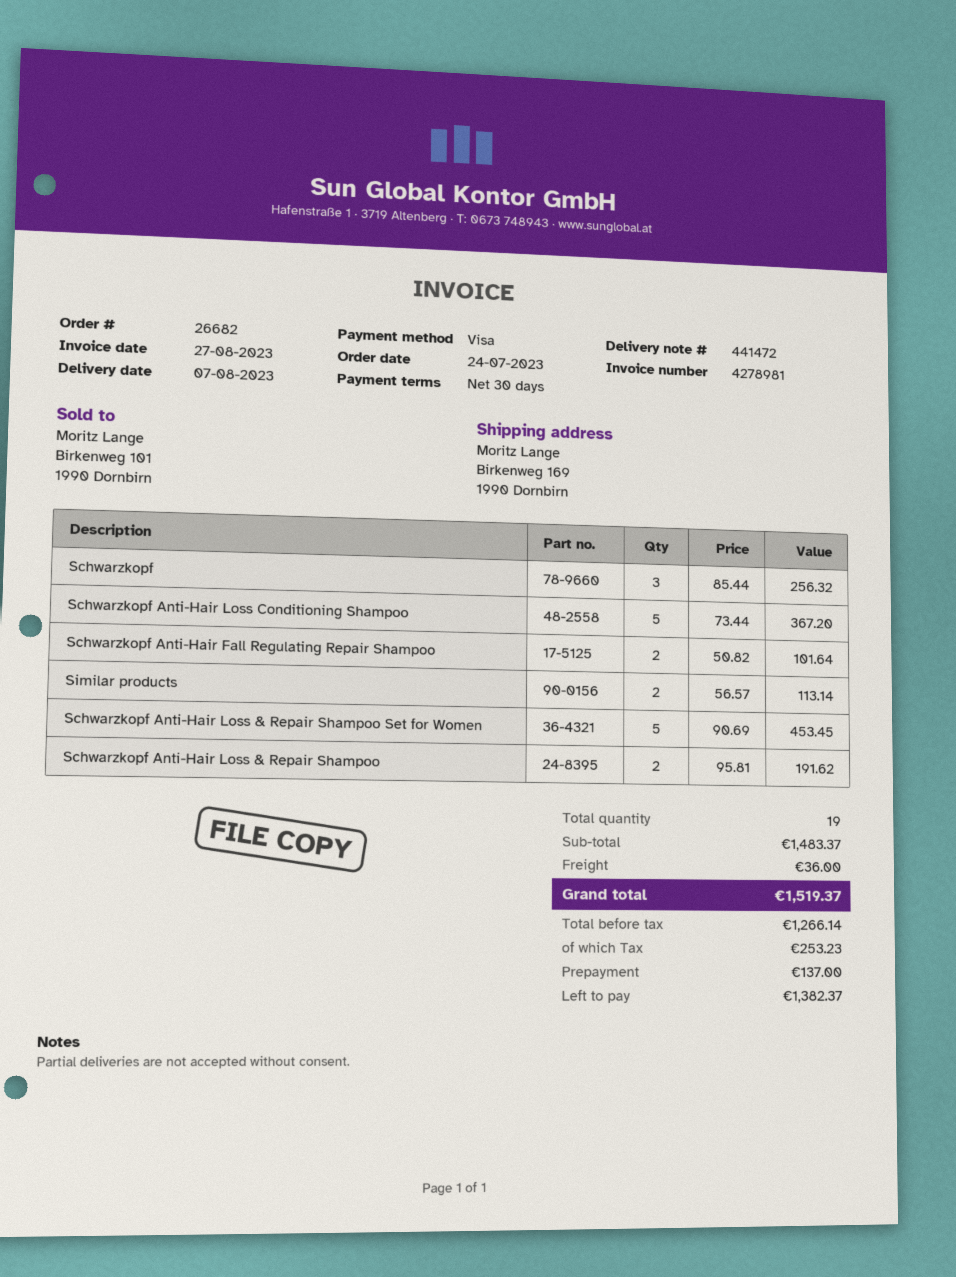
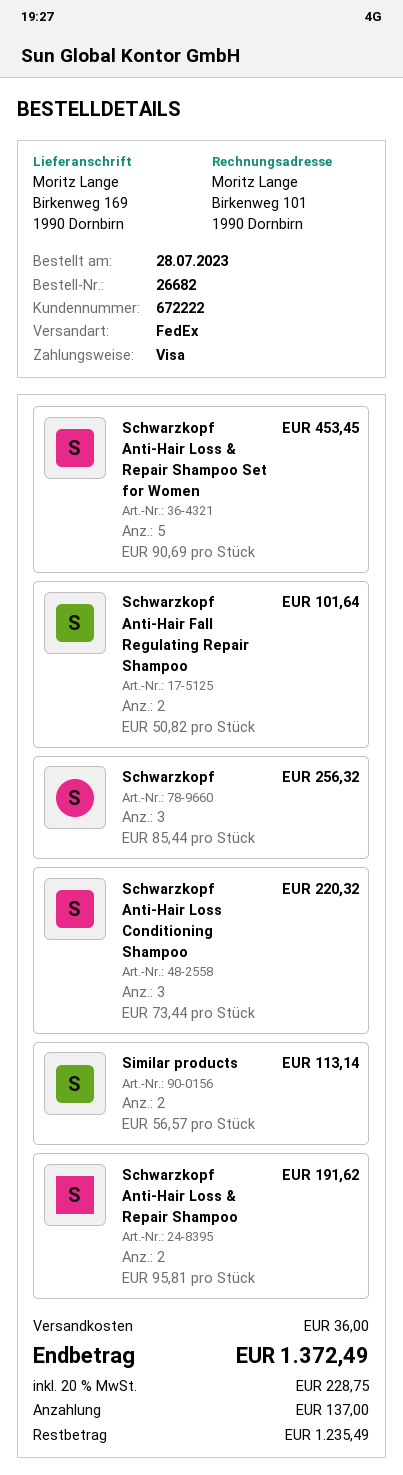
order date: 2023-07-24 -> 2023-07-28
Schwarzkopf Anti-Hair Loss Conditioning Shampoo: 5 x 73.44 = 367.20 -> 3 x 73.44 = 220.32
tax: 253.23 -> 228.75
total: 1519.37 -> 1372.49
balance: 1382.37 -> 1235.49

